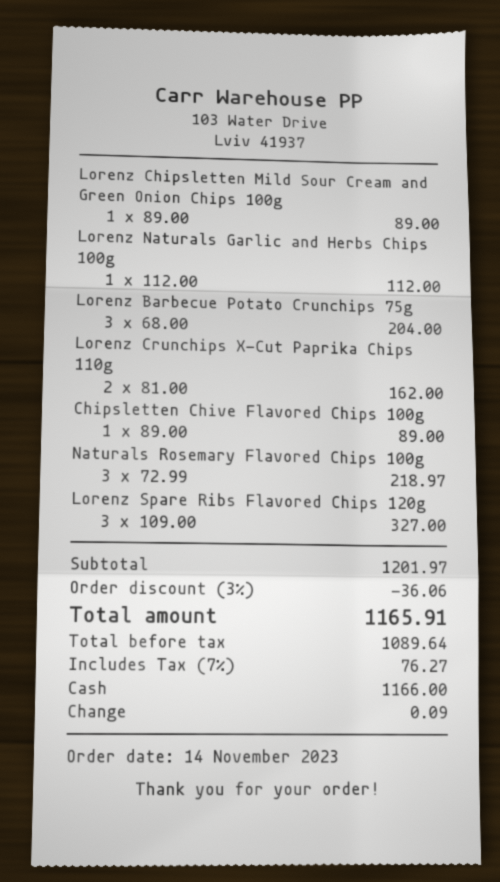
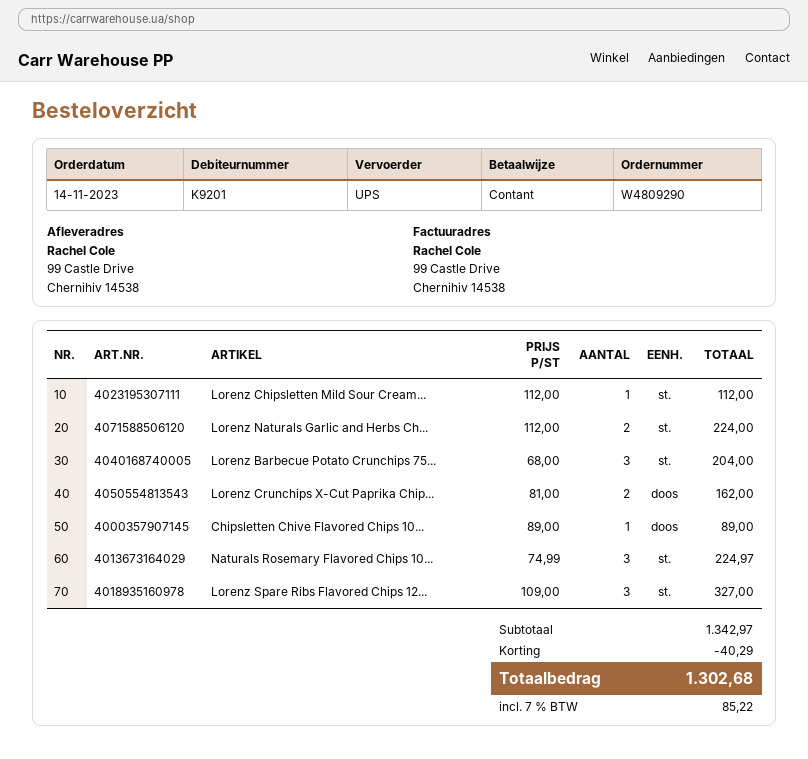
Lorenz Chipsletten Mild Sour Cream and Green Onion Chips 100g: 1 x 89.00 = 89.00 -> 1 x 112.00 = 112.00
Lorenz Naturals Garlic and Herbs Chips 100g: 1 x 112.00 = 112.00 -> 2 x 112.00 = 224.00
Naturals Rosemary Flavored Chips 100g: 3 x 72.99 = 218.97 -> 3 x 74.99 = 224.97
subtotal: 1201.97 -> 1342.97
discount: 36.06 -> 40.29
tax: 7% = 76.27 -> 7% = 85.22
total: 1165.91 -> 1302.68

